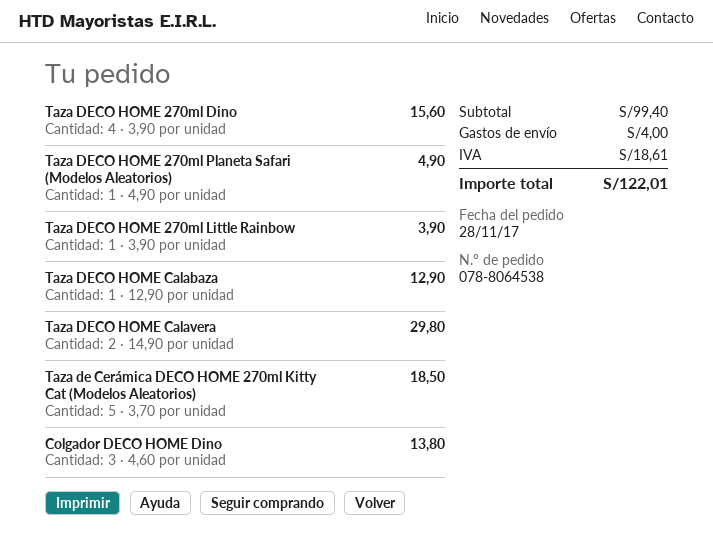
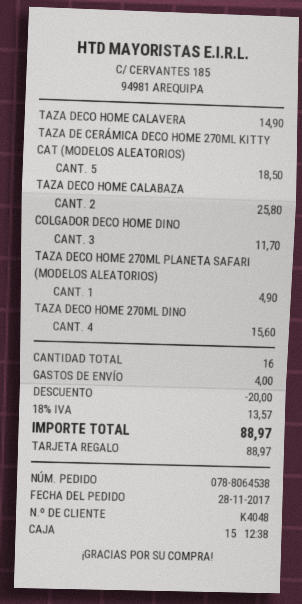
Taza DECO HOME 270ml Little Rainbow: 1 for 3.90 -> none
Taza DECO HOME Calabaza: 1 for 12.90 -> 2 for 25.80
Taza DECO HOME Calavera: 2 for 29.80 -> 1 for 14.90
Colgador DECO HOME Dino: 3 for 13.80 -> 3 for 11.70
discount: none -> 20.00
tax: 18.61 -> 13.57
total: 122.01 -> 88.97

